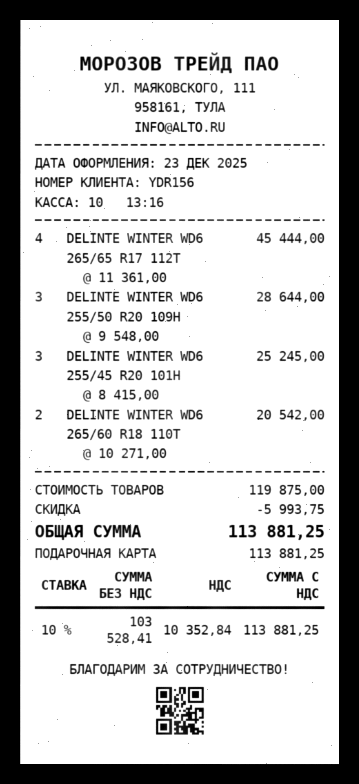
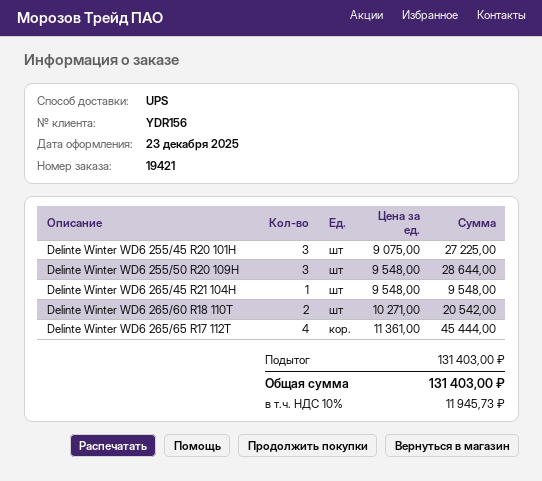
DELINTE WINTER WD6 255/45 R20 101H: 3 x 8415.00 = 25245.00 -> 3 x 9075.00 = 27225.00
Delinte Winter WD6 265/45 R21 104H: none -> 1 x 9548.00 = 9548.00
subtotal: 119875.00 -> 131403.00
discount: 5993.75 -> none
tax: 10% = 10352.84 -> 10% = 11945.73
total: 113881.25 -> 131403.00

